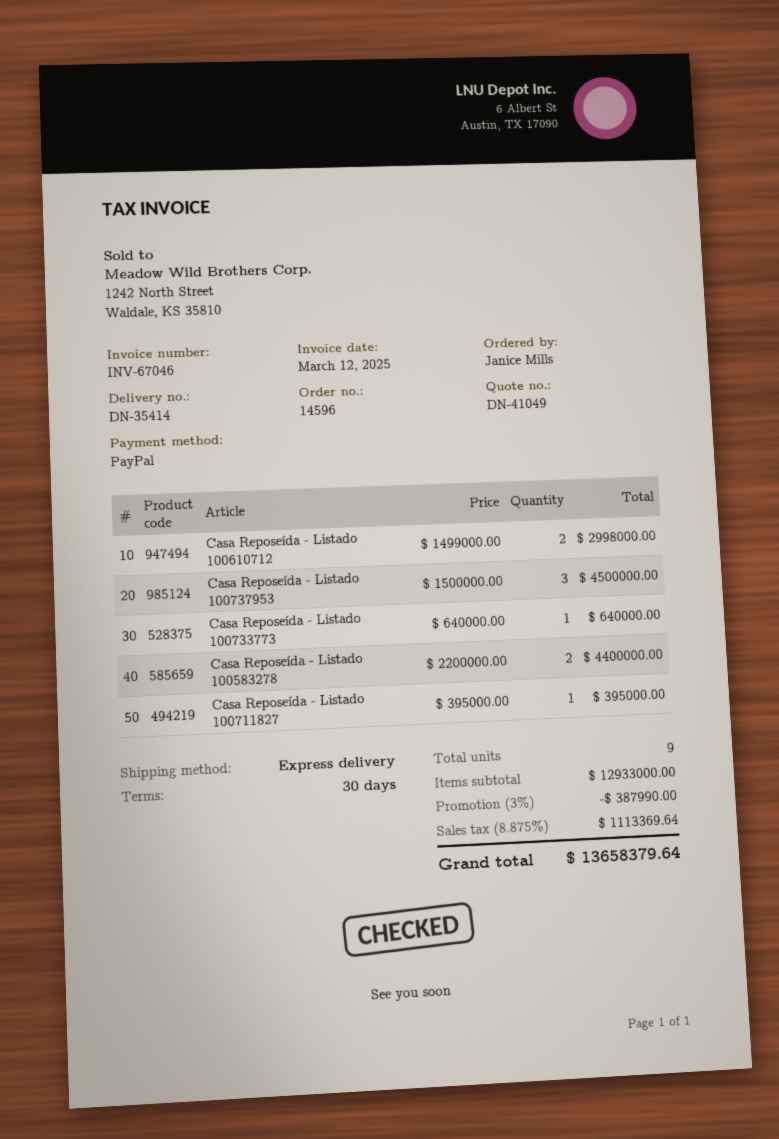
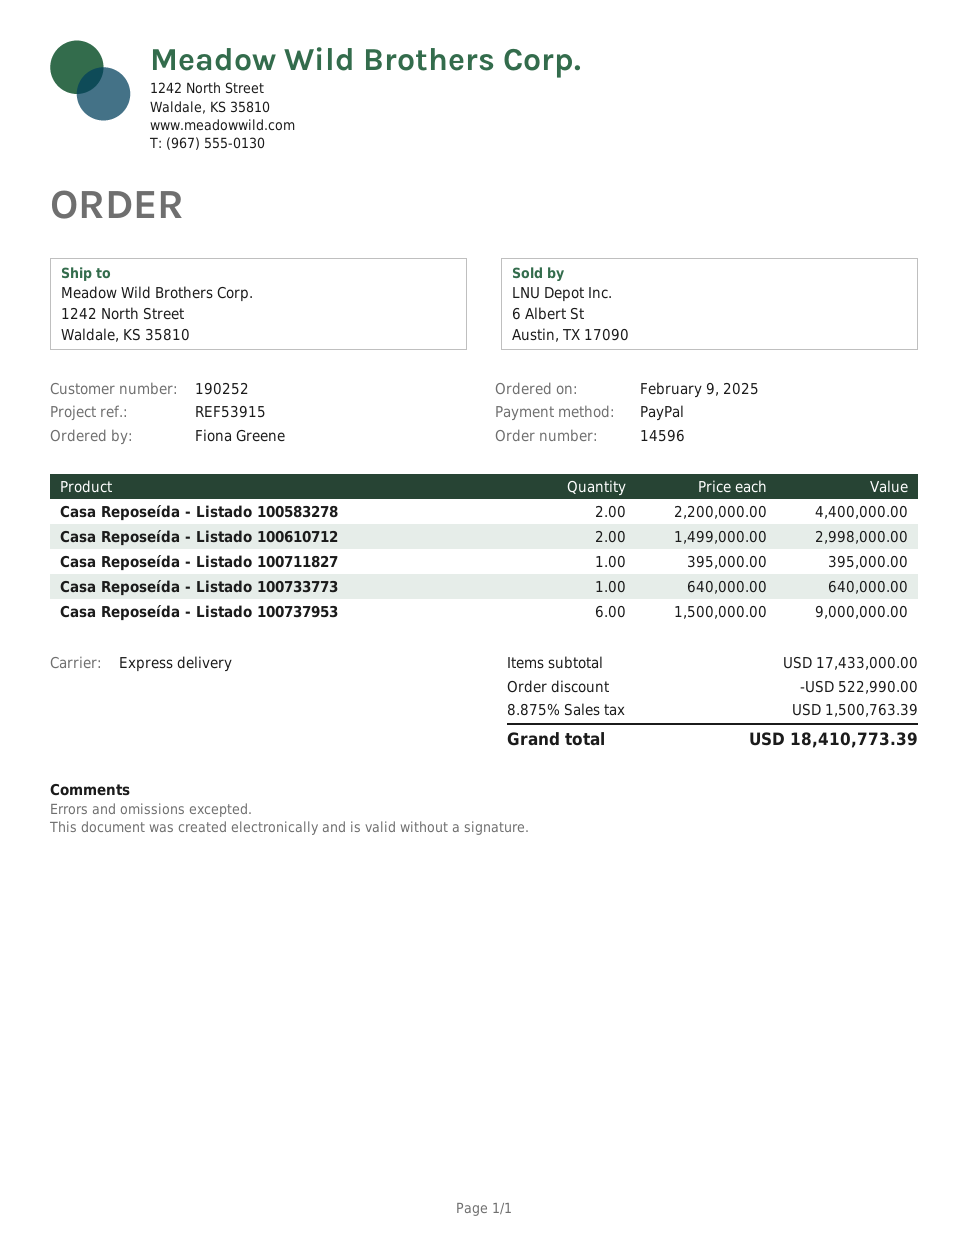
ordered by: Janice Mills -> Fiona Greene
Casa Reposeída - Listado 100737953: 3 x 1500000.00 = 4500000.00 -> 6 x 1500000.00 = 9000000.00
subtotal: 12933000.00 -> 17433000.00
discount: 387990.00 -> 522990.00
tax: 8.875% = 1113369.64 -> 8.875% = 1500763.39
total: 13658379.64 -> 18410773.39

